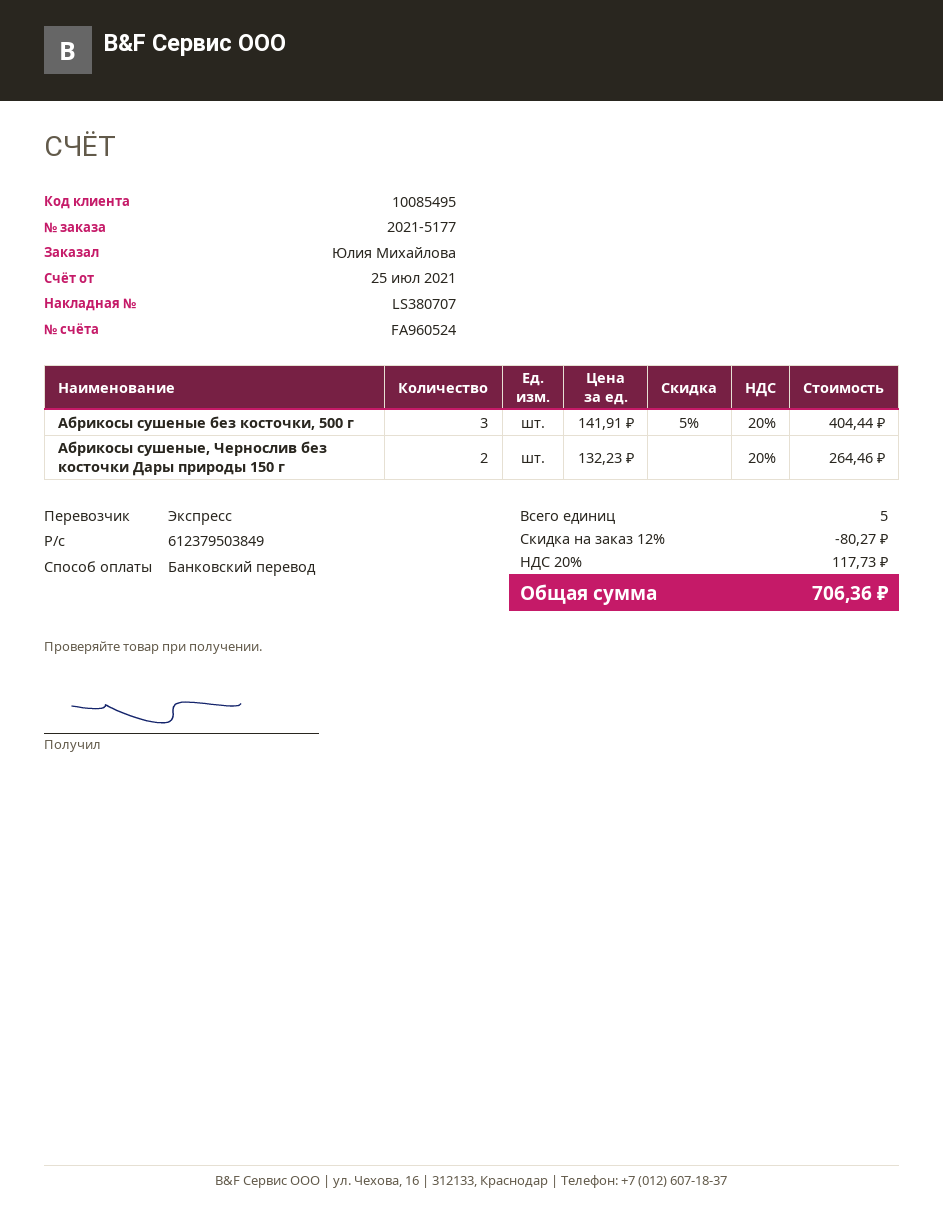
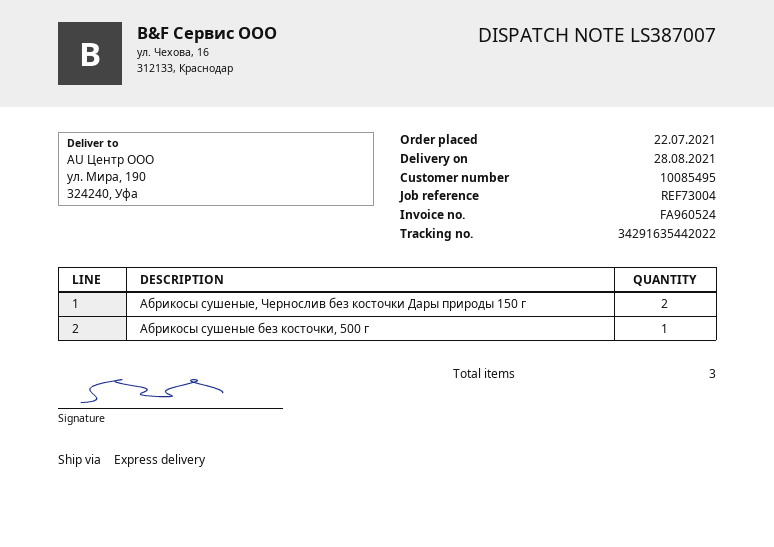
delivery note number: LS380707 -> LS387007
Абрикосы сушеные без косточки, 500 г: 3 -> 1
total quantity: 5 -> 3

